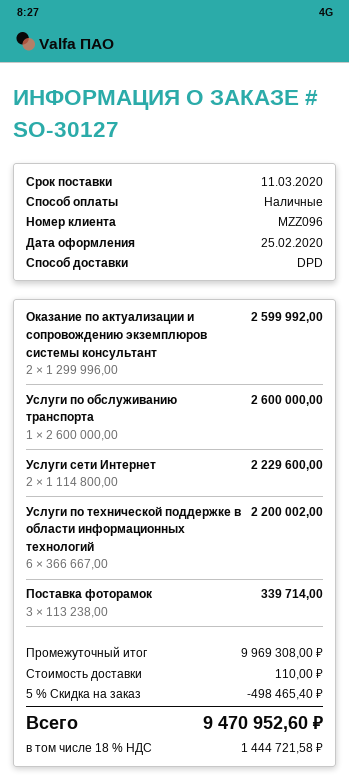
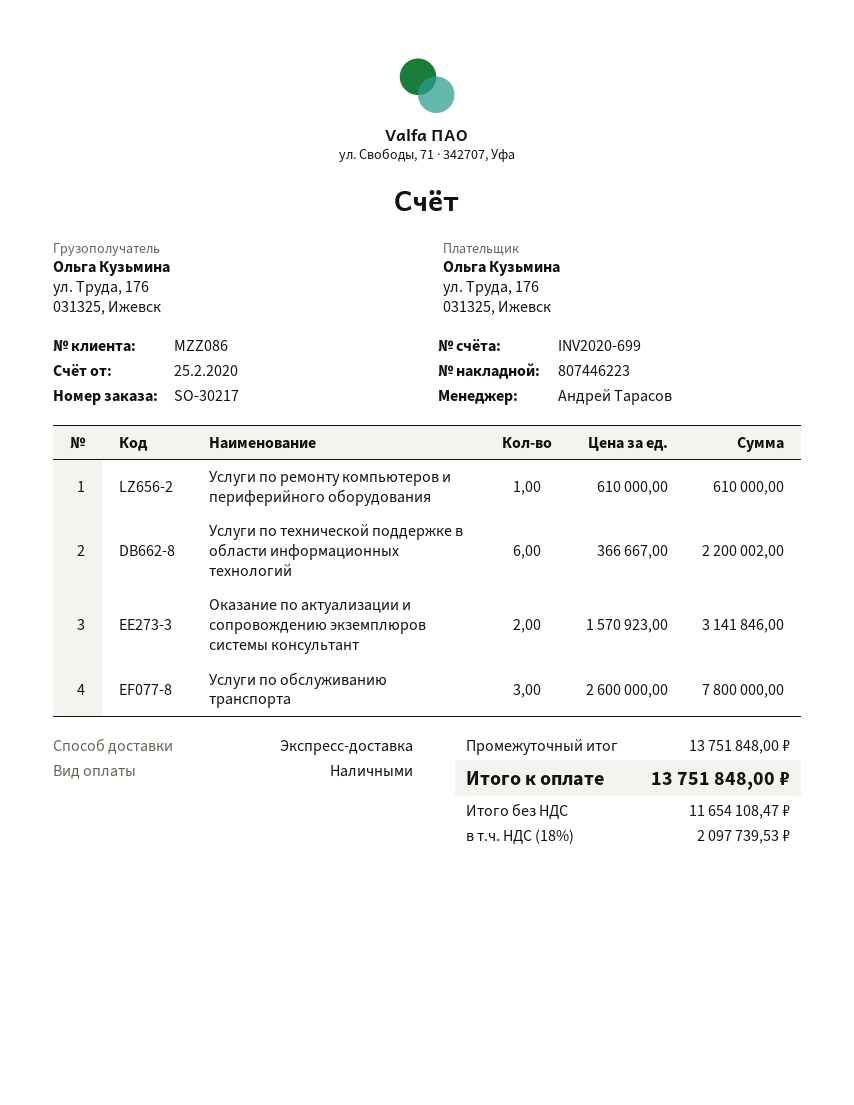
order number: SO-30127 -> SO-30217
customer number: MZZ096 -> MZZ086
shipping method: DPD -> express
Оказание по актуализации и сопровождению экземплюров системы консультант: 2 x 1299996.00 = 2599992.00 -> 2 x 1570923.00 = 3141846.00
Услуги по обслуживанию транспорта: 1 x 2600000.00 = 2600000.00 -> 3 x 2600000.00 = 7800000.00
Услуги сети Интернет: 2 x 1114800.00 = 2229600.00 -> none
Поставка фоторамок: 3 x 113238.00 = 339714.00 -> none
Услуги по ремонту компьютеров и периферийного оборудования: none -> 1 x 610000.00 = 610000.00
subtotal: 9969308.00 -> 13751848.00
discount: 5% = 498465.40 -> none
shipping: 110.00 -> none
tax: 18% = 1444721.58 -> 18% = 2097739.53
total: 9470952.60 -> 13751848.00

